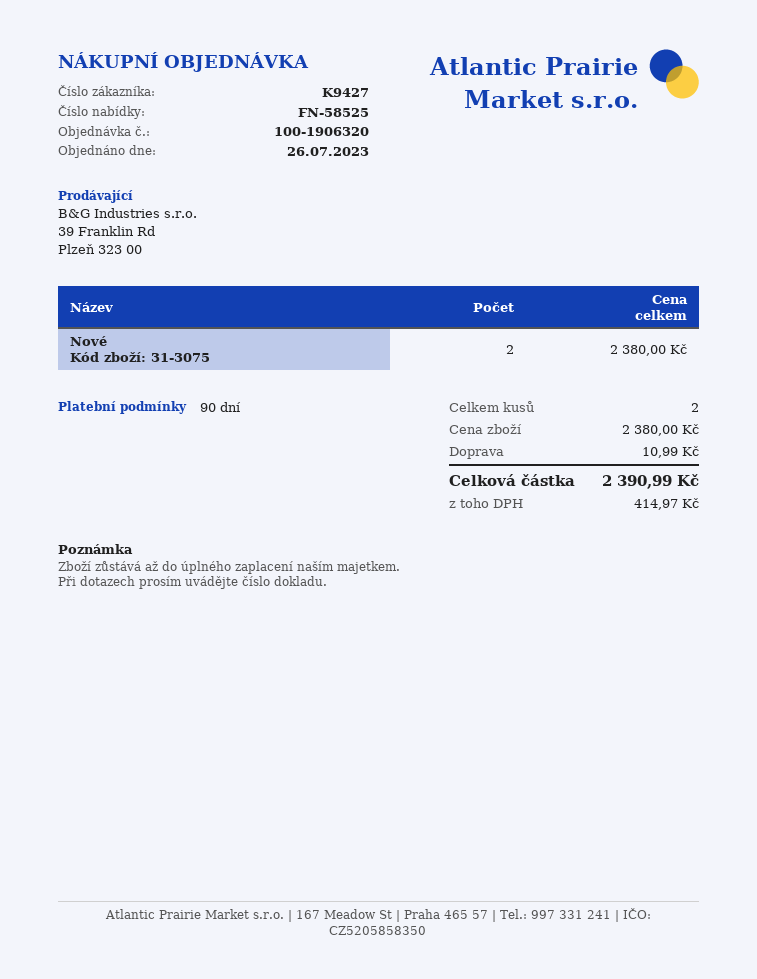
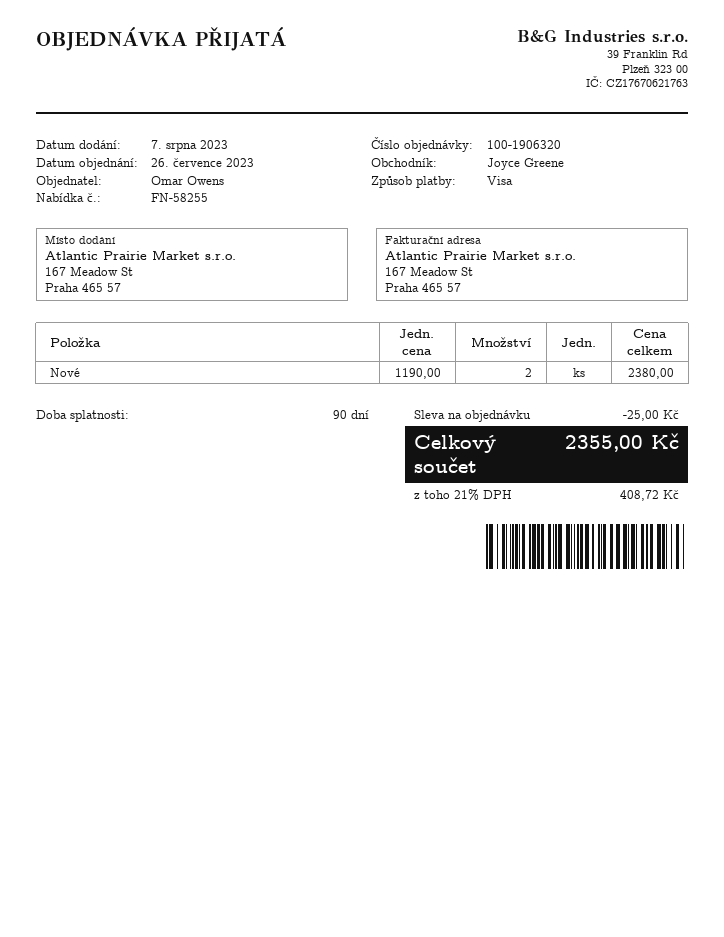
quote number: FN-58525 -> FN-58255
discount: none -> 25.00
shipping: 10.99 -> none
tax: 414.97 -> 408.72
total: 2390.99 -> 2355.00

